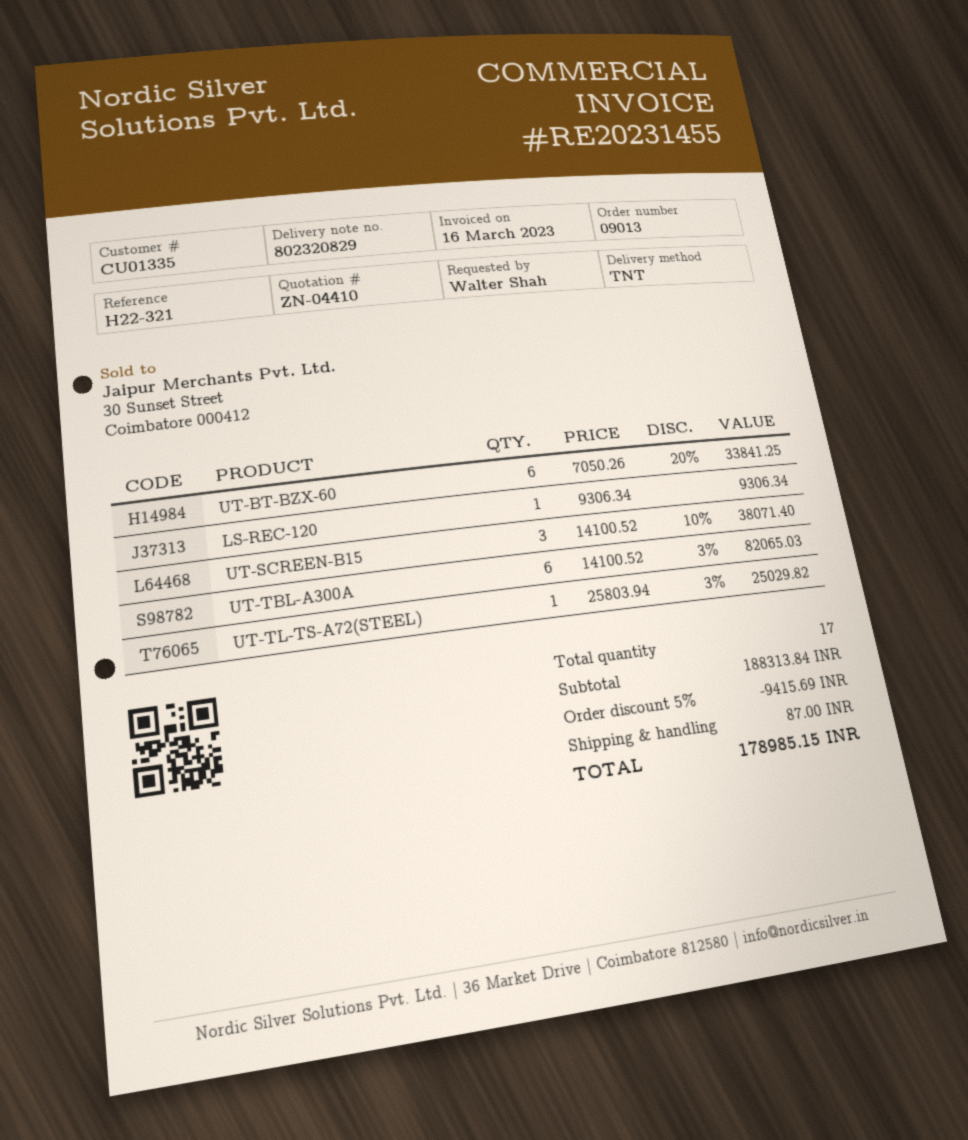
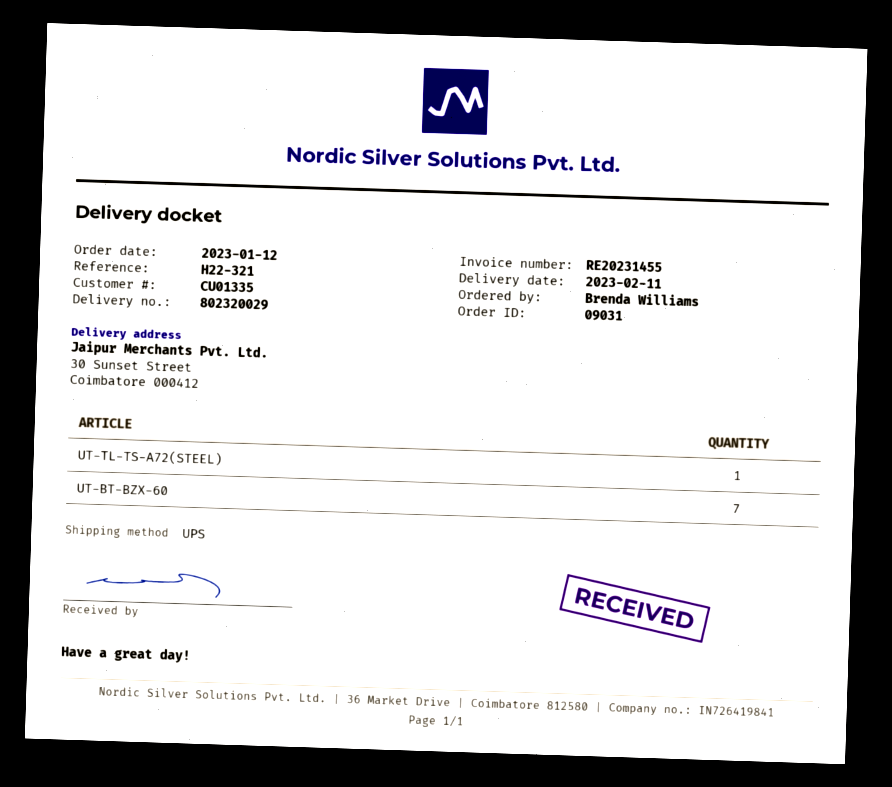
order number: 09013 -> 09031
delivery note number: 802320829 -> 802320029
ordered by: Walter Shah -> Brenda Williams
shipping method: TNT -> UPS
UT-BT-BZX-60: 6 -> 7
LS-REC-120: 1 -> none
UT-SCREEN-B15: 3 -> none
UT-TBL-A300A: 6 -> none

